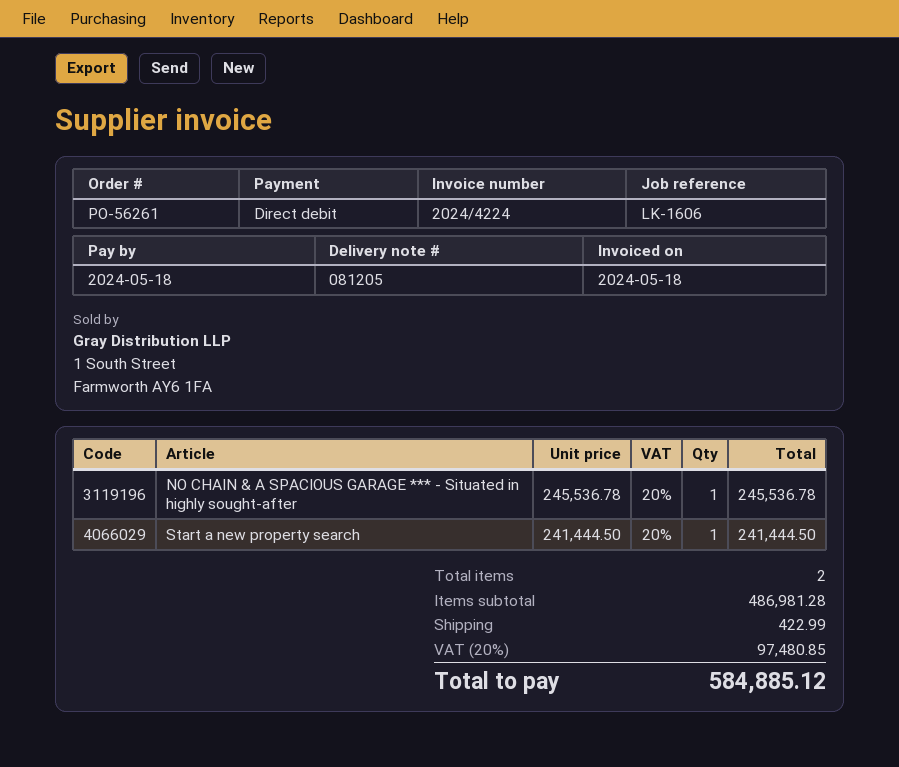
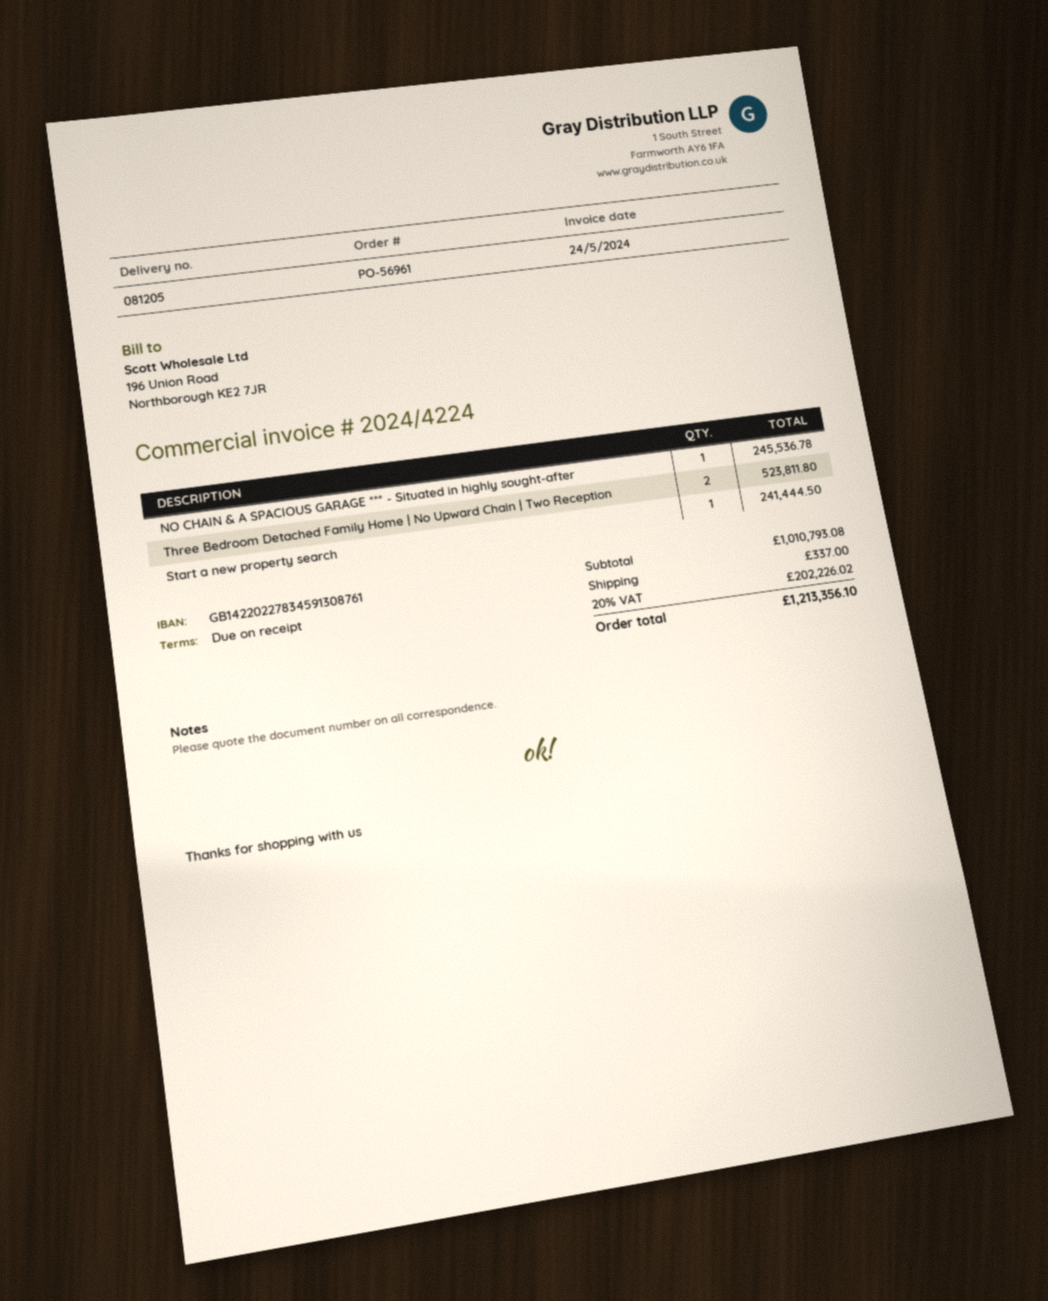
order number: PO-56261 -> PO-56961
invoice date: 2024-05-18 -> 2024-05-24
Three Bedroom Detached Family Home | No Upward Chain | Two Reception: none -> 2 for 523811.80
subtotal: 486981.28 -> 1010793.08
shipping: 422.99 -> 337.00
tax: 20% = 97480.85 -> 20% = 202226.02
total: 584885.12 -> 1213356.10

